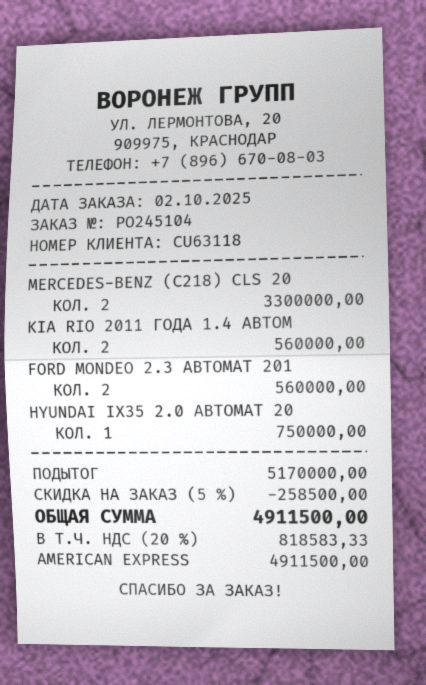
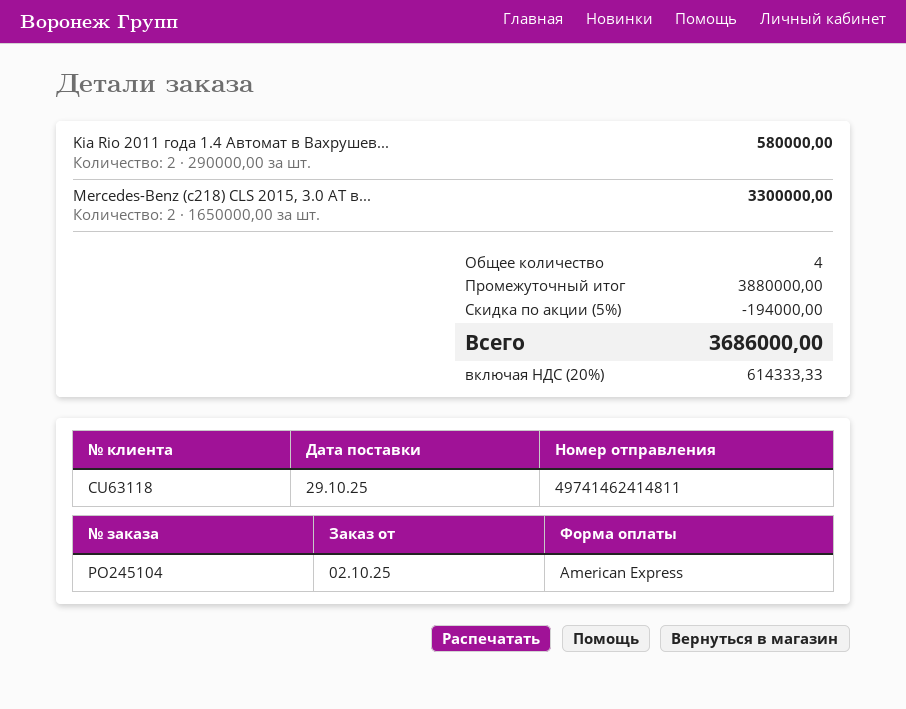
KIA RIO 2011 ГОДА 1.4 АВТОМ: 2 for 560000.00 -> 2 for 580000.00
FORD MONDEO 2.3 АВТОМАТ 201: 2 for 560000.00 -> none
HYUNDAI IX35 2.0 АВТОМАТ 20: 1 for 750000.00 -> none
subtotal: 5170000.00 -> 3880000.00
discount: 5% = 258500.00 -> 5% = 194000.00
tax: 20% = 818583.33 -> 20% = 614333.33
total: 4911500.00 -> 3686000.00

